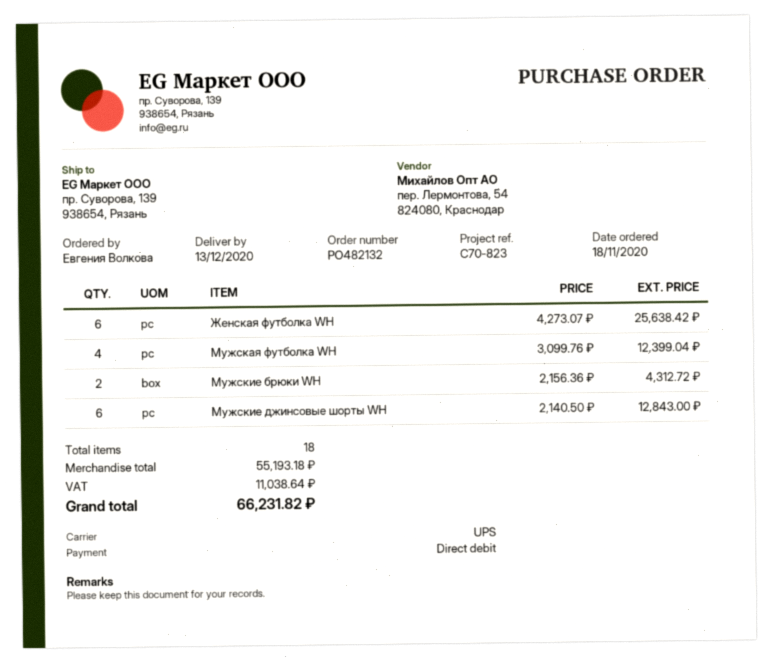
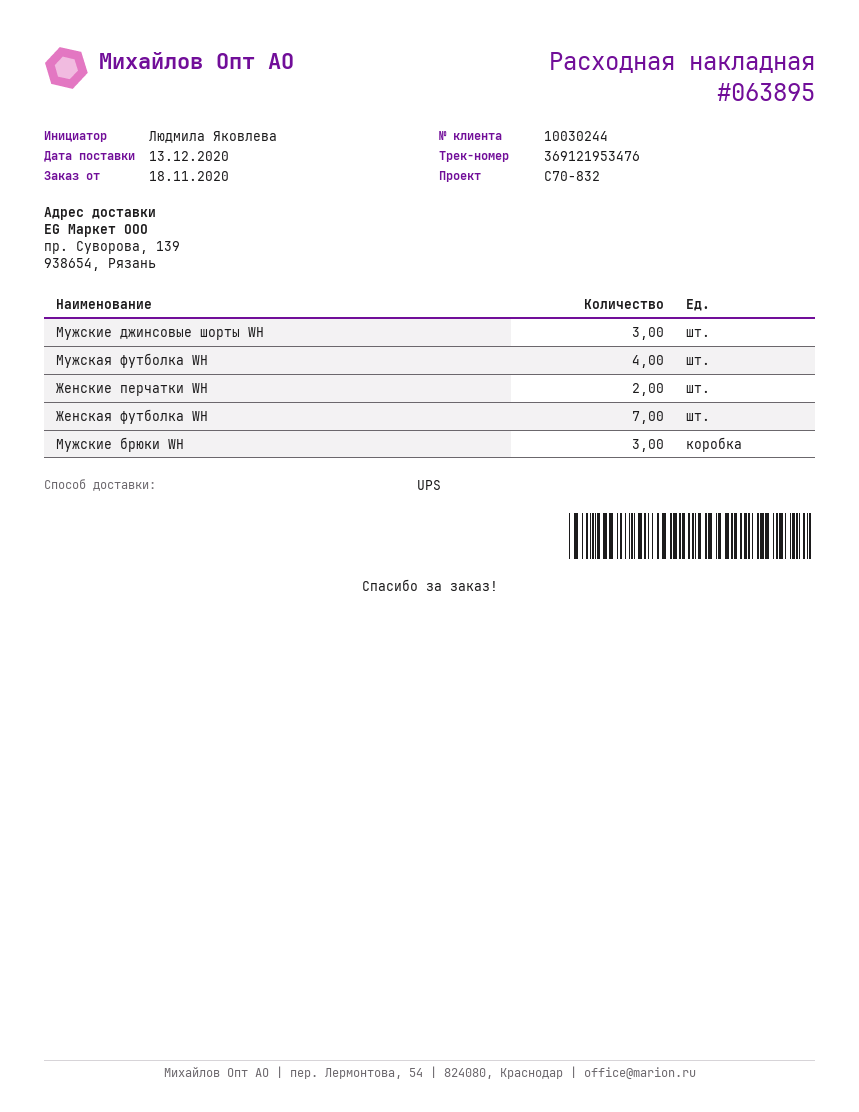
reference: C70-823 -> C70-832
ordered by: Евгения Волкова -> Людмила Яковлева
Женская футболка WH: 6 -> 7
Мужские брюки WH: 2 -> 3
Мужские джинсовые шорты WH: 6 -> 3
Женские перчатки WH: none -> 2

